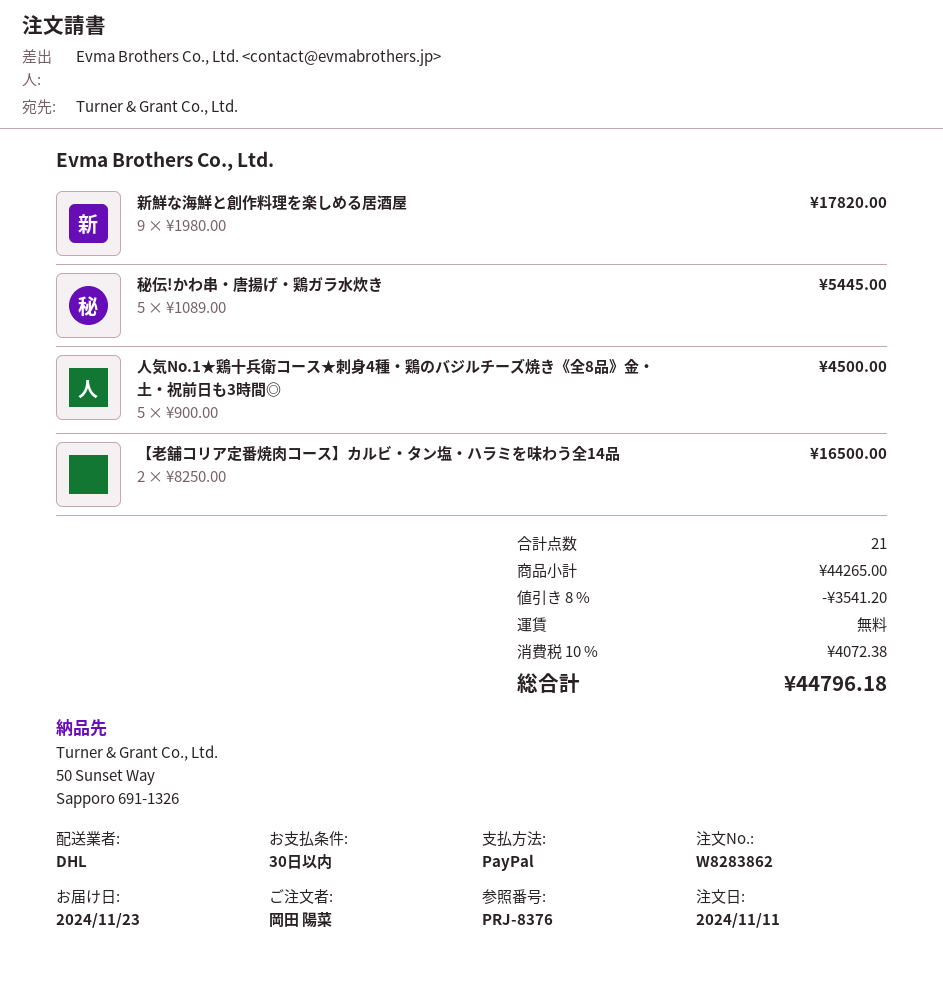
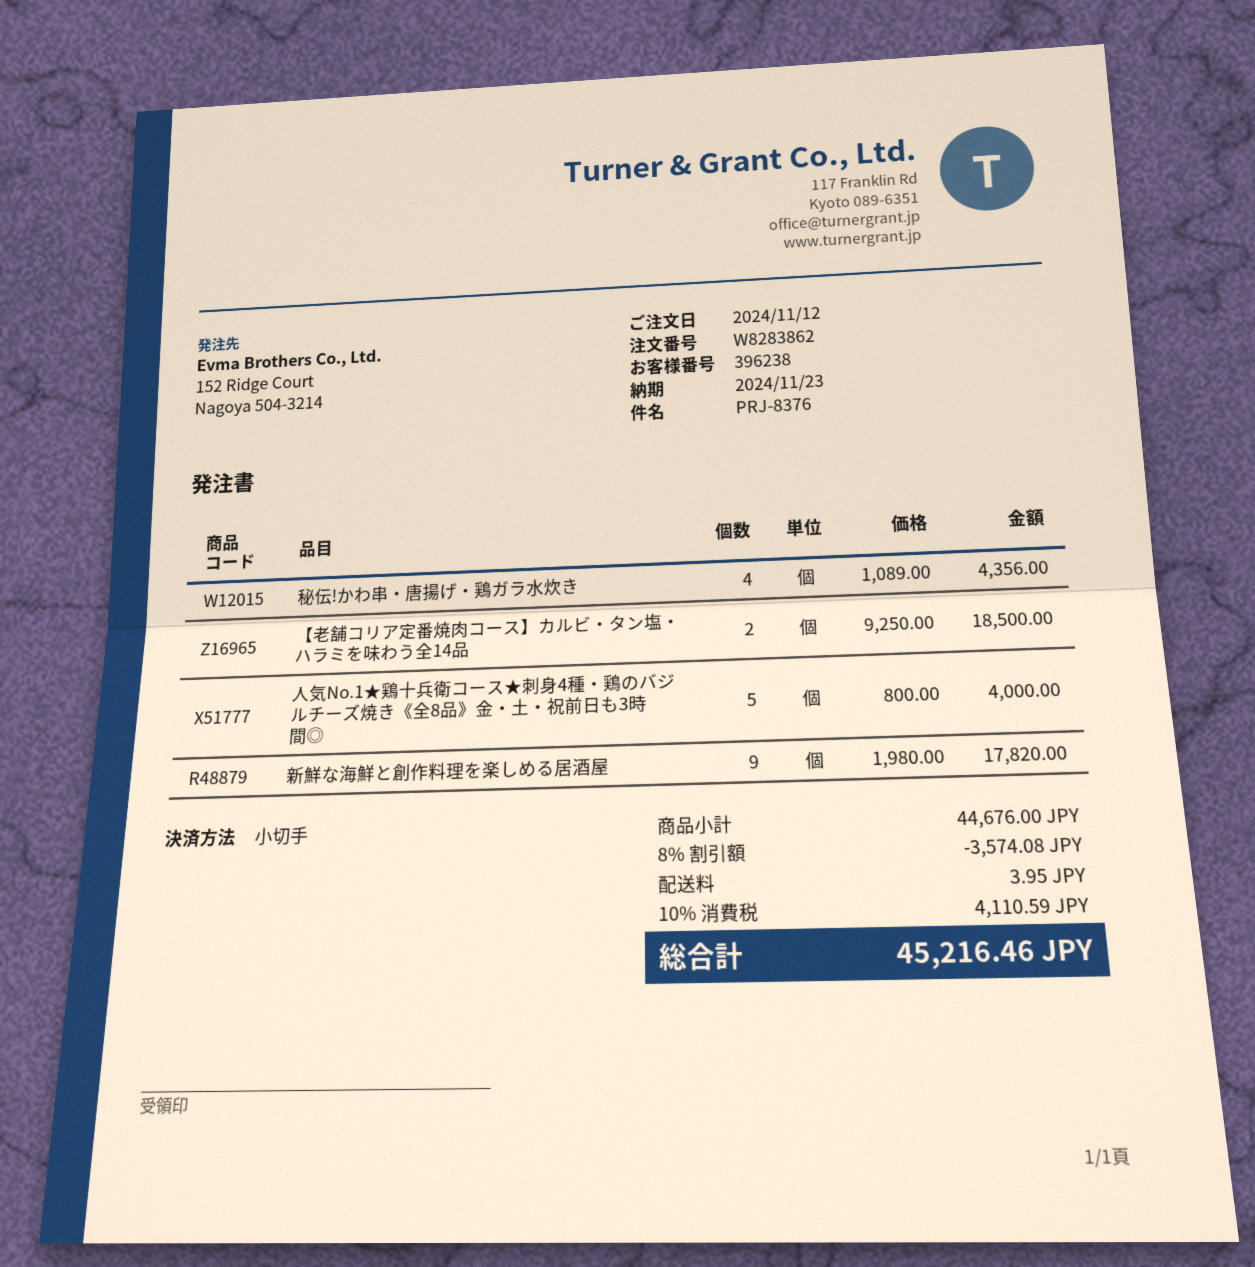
order date: 2024-11-11 -> 2024-11-12
payment method: PayPal -> cheque
秘伝!かわ串・唐揚げ・鶏ガラ水炊き: 5 x 1089.00 = 5445.00 -> 4 x 1089.00 = 4356.00
人気No.1★鶏十兵衛コース★刺身4種・鶏のバジルチーズ焼き《全8品》金・土・祝前日も3時間◎: 5 x 900.00 = 4500.00 -> 5 x 800.00 = 4000.00
【老舗コリア定番焼肉コース】カルビ・タン塩・ハラミを味わう全14品: 2 x 8250.00 = 16500.00 -> 2 x 9250.00 = 18500.00
subtotal: 44265.00 -> 44676.00
discount: 8% = 3541.20 -> 8% = 3574.08
shipping: 0.00 -> 3.95
tax: 10% = 4072.38 -> 10% = 4110.59
total: 44796.18 -> 45216.46

